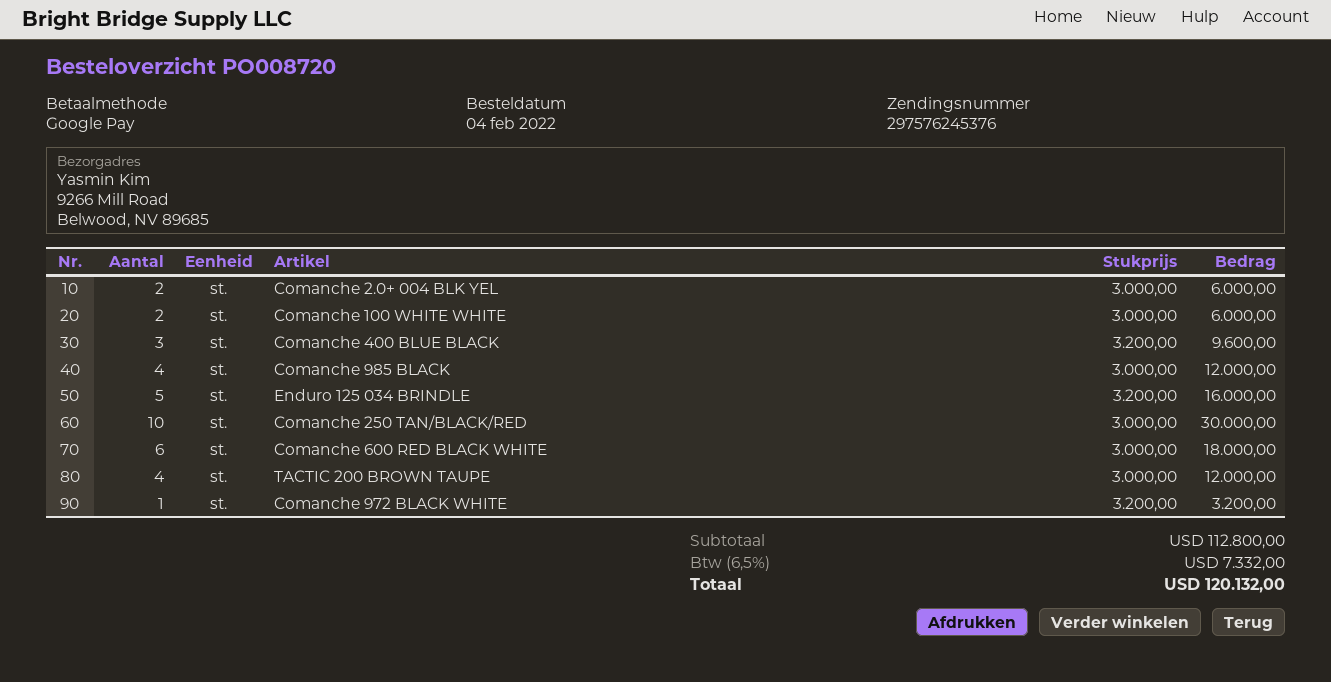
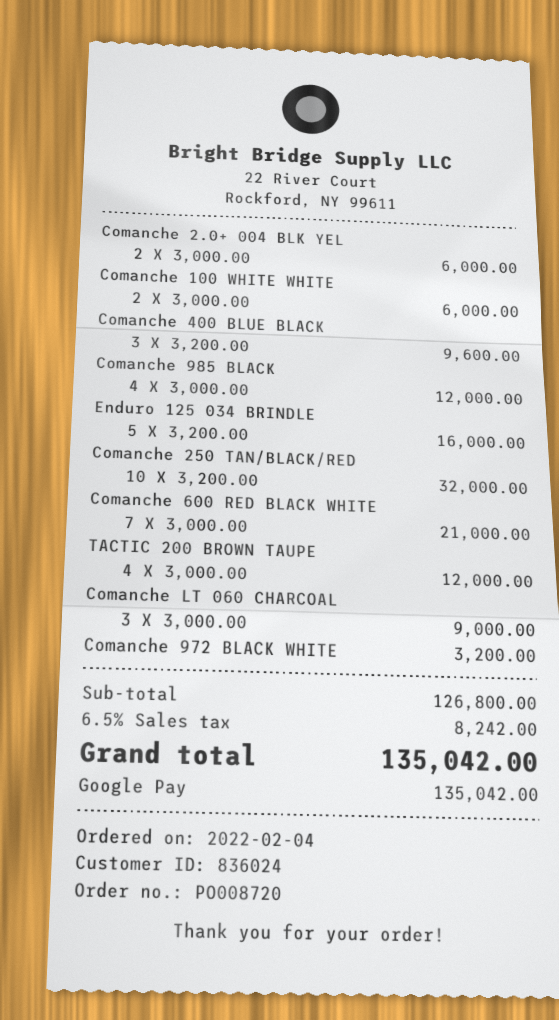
Comanche 250 TAN/BLACK/RED: 10 x 3000.00 = 30000.00 -> 10 x 3200.00 = 32000.00
Comanche 600 RED BLACK WHITE: 6 x 3000.00 = 18000.00 -> 7 x 3000.00 = 21000.00
Comanche LT 060 CHARCOAL: none -> 3 x 3000.00 = 9000.00
subtotal: 112800.00 -> 126800.00
tax: 6.5% = 7332.00 -> 6.5% = 8242.00
total: 120132.00 -> 135042.00

